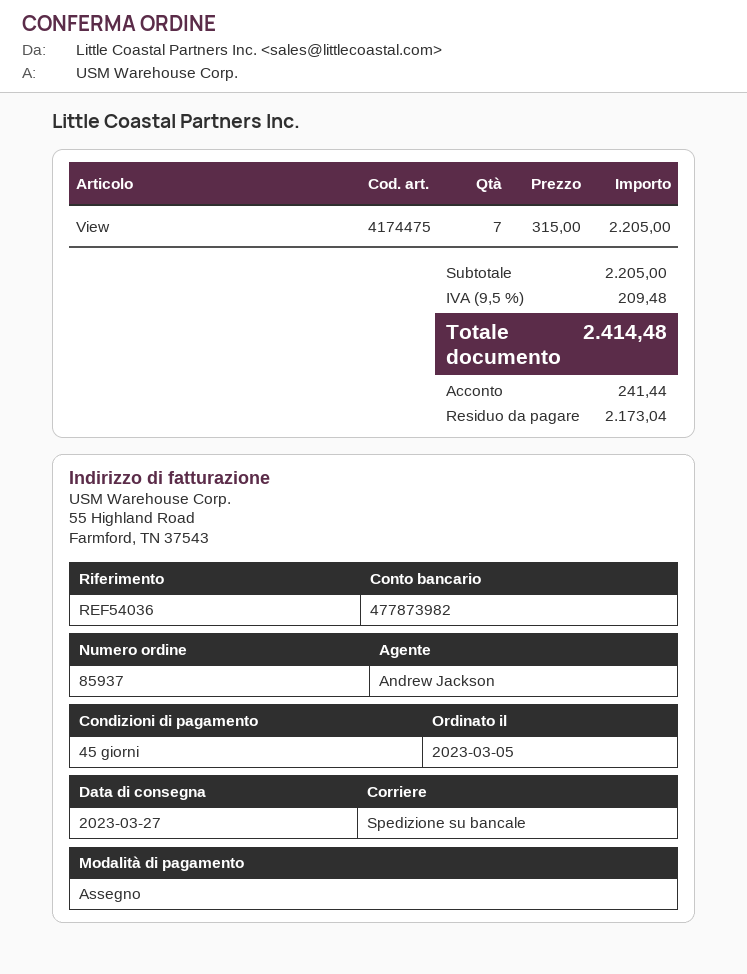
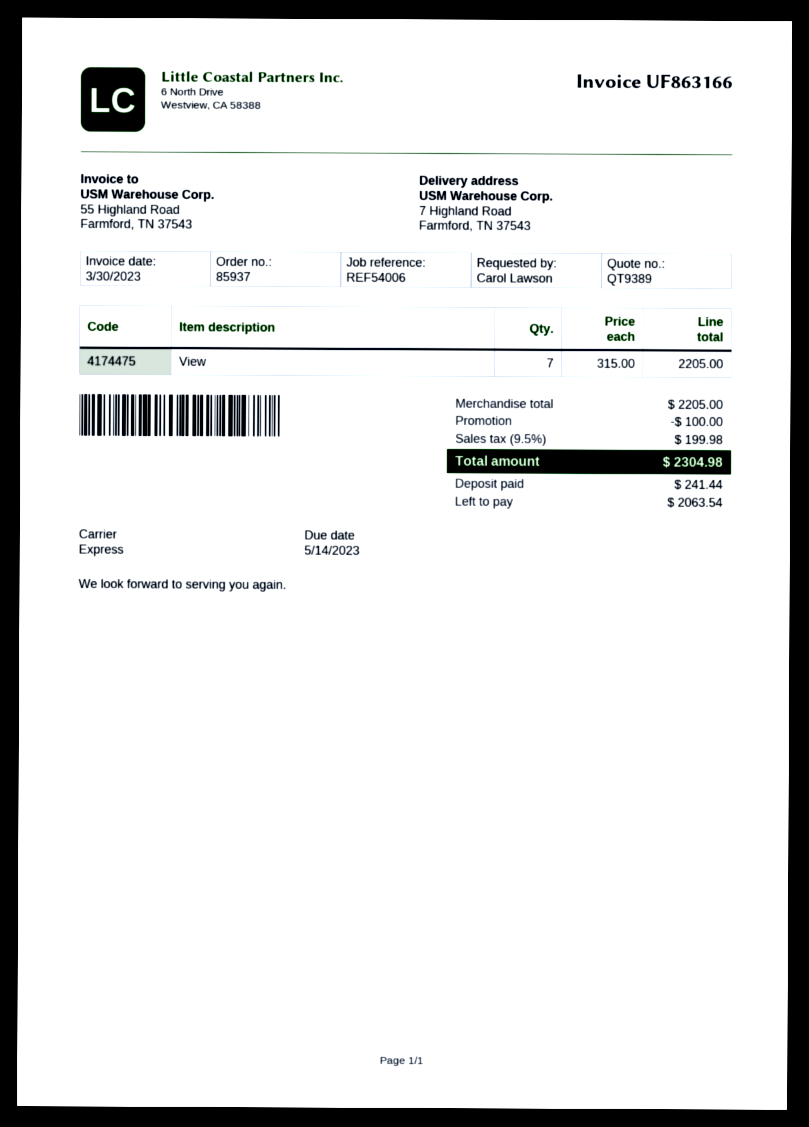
reference: REF54036 -> REF54006
shipping method: pallet freight -> express
discount: none -> 100.00
tax: 9.5% = 209.48 -> 9.5% = 199.98
total: 2414.48 -> 2304.98
balance: 2173.04 -> 2063.54

